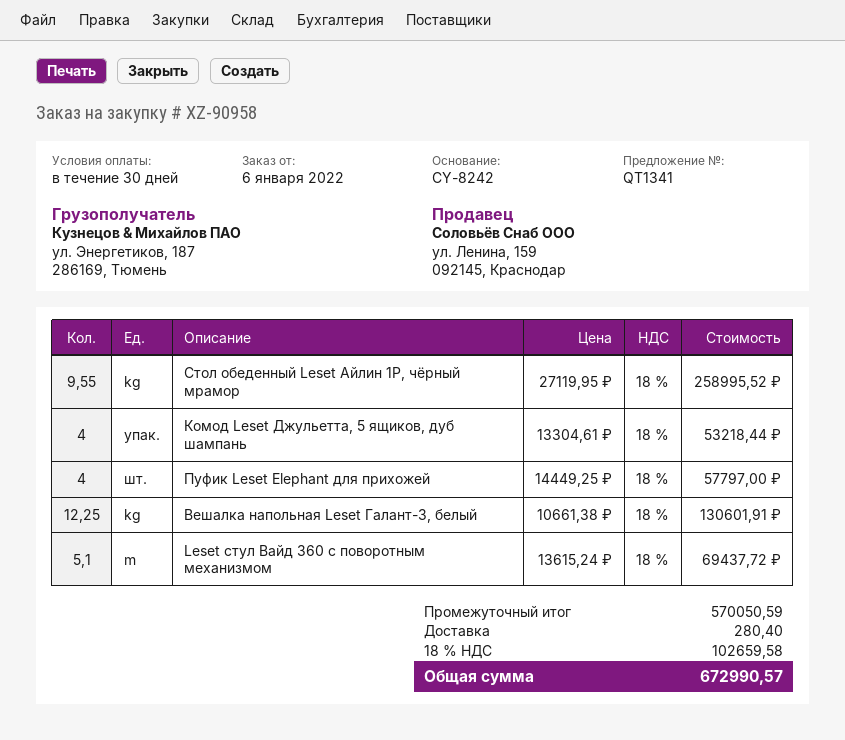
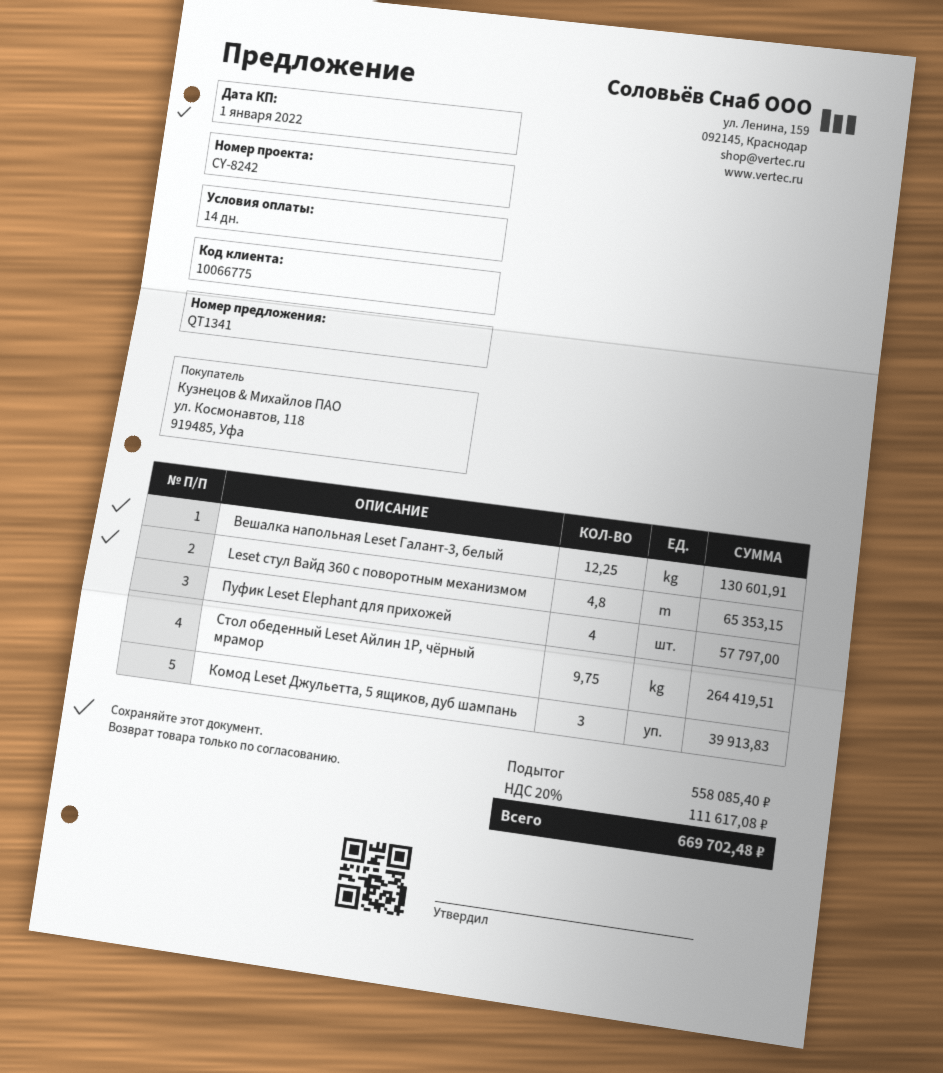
payment terms: 30 days -> 14 days
Стол обеденный Leset Айлин 1Р, чёрный мрамор: 9.55 for 258995.52 -> 9.75 for 264419.51
Комод Leset Джульетта, 5 ящиков, дуб шампань: 4 for 53218.44 -> 3 for 39913.83
Leset стул Вайд 360 с поворотным механизмом: 5.1 for 69437.72 -> 4.8 for 65353.15
subtotal: 570050.59 -> 558085.40
shipping: 280.40 -> none
tax: 18% = 102659.58 -> 20% = 111617.08
total: 672990.57 -> 669702.48

